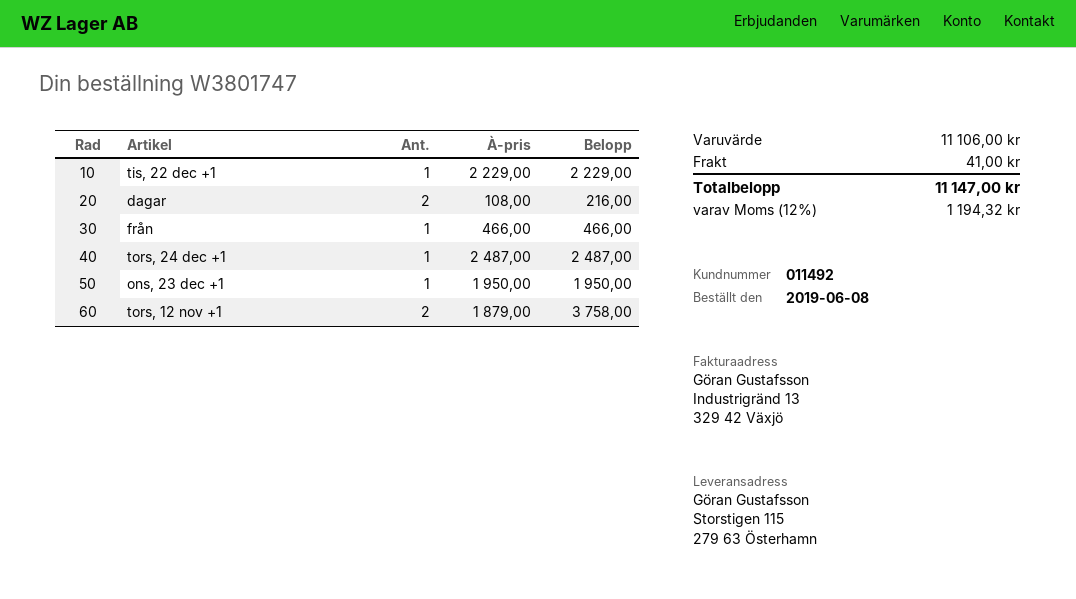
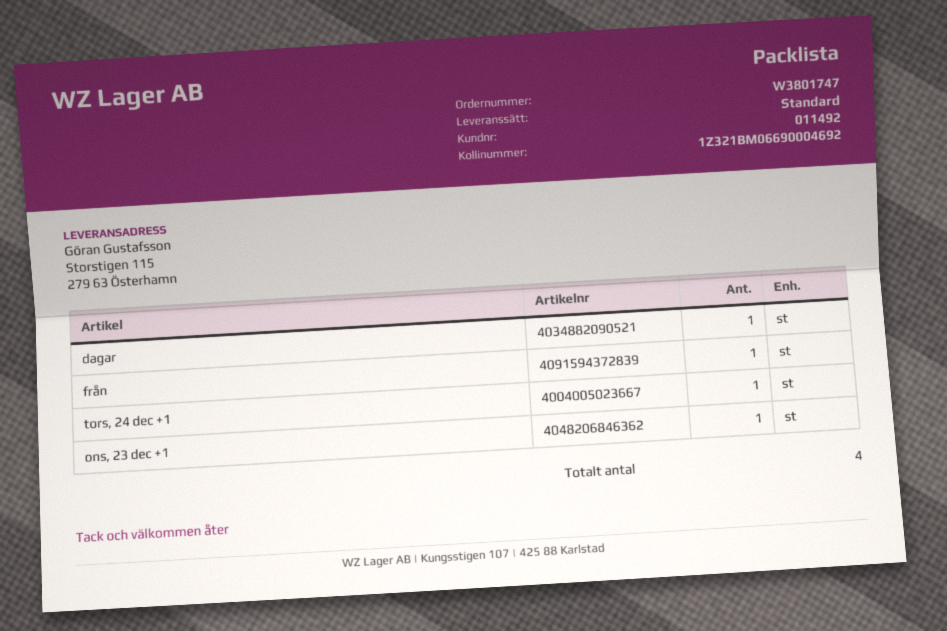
tis, 22 dec +1: 1 -> none
dagar: 2 -> 1
tors, 12 nov +1: 2 -> none

